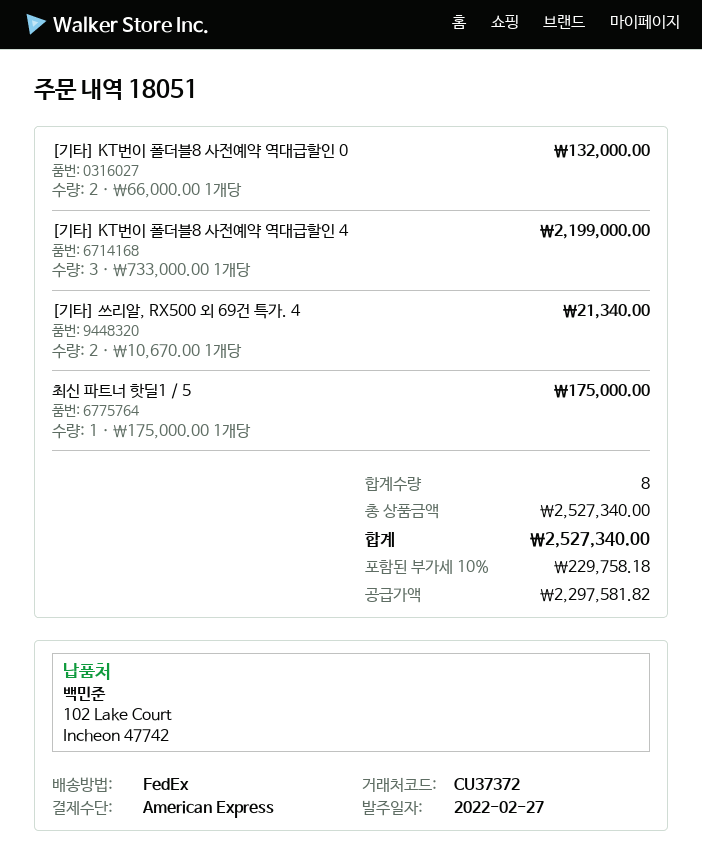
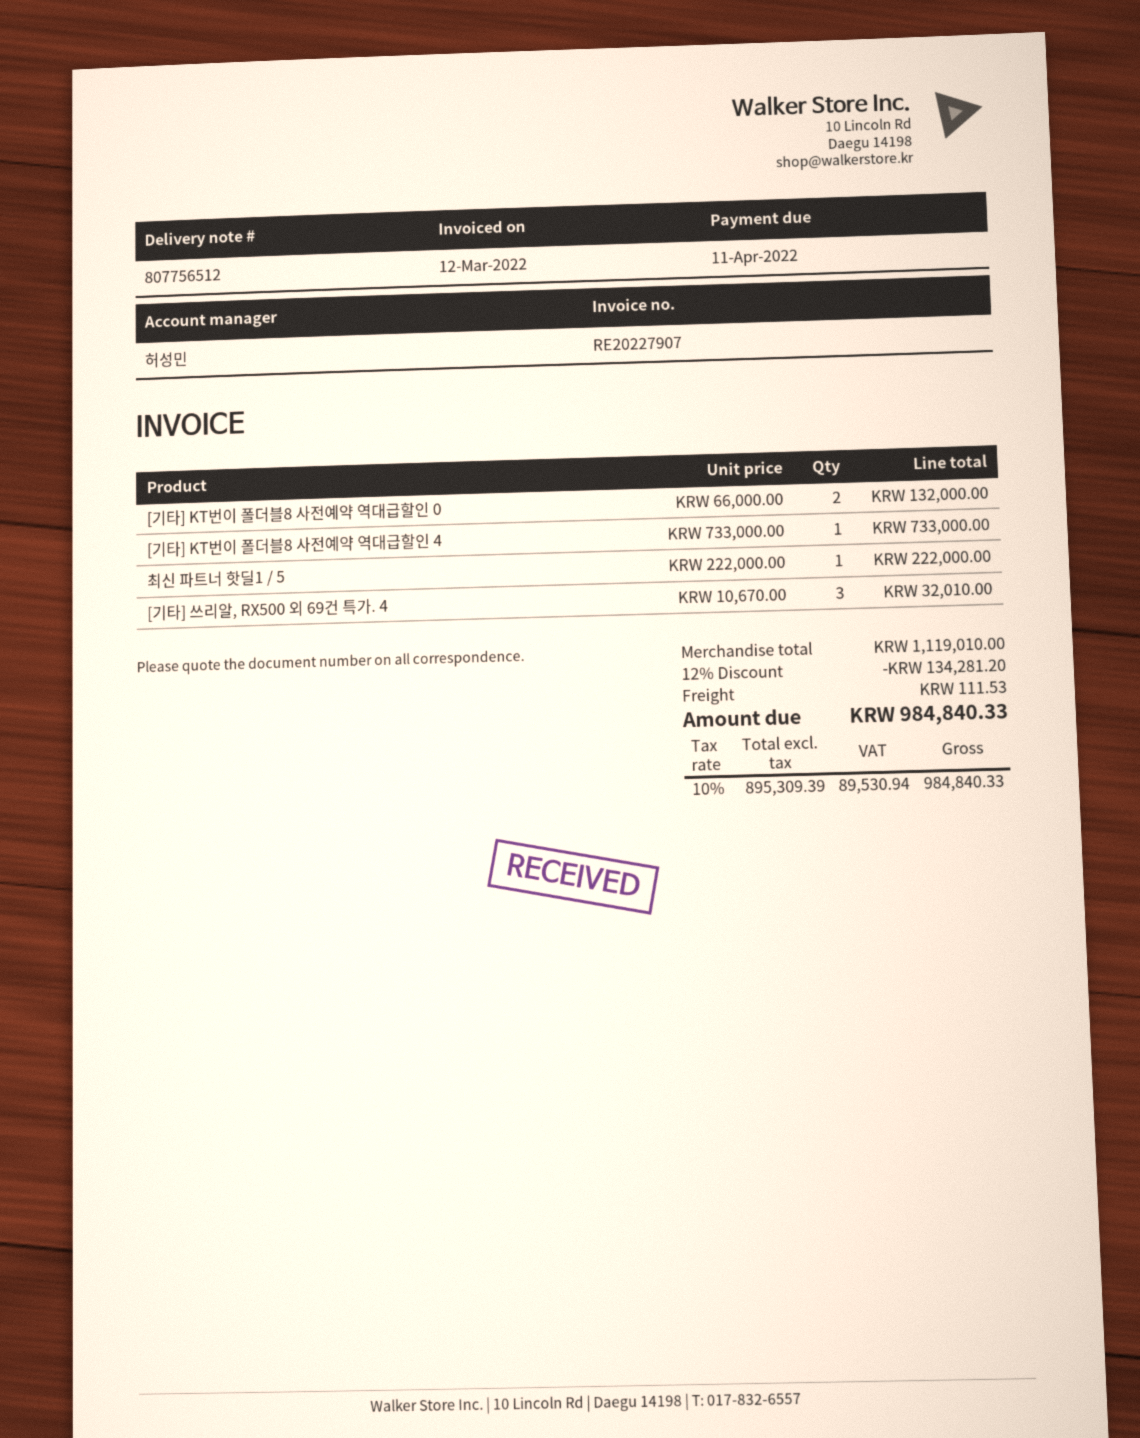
[기타] KT번이 폴더블8 사전예약 역대급할인 4: 3 x 733000.00 = 2199000.00 -> 1 x 733000.00 = 733000.00
[기타] 쓰리알, RX500 외 69건 특가. 4: 2 x 10670.00 = 21340.00 -> 3 x 10670.00 = 32010.00
최신 파트너 핫딜1 / 5: 1 x 175000.00 = 175000.00 -> 1 x 222000.00 = 222000.00
subtotal: 2527340.00 -> 1119010.00
discount: none -> 12% = 134281.20
shipping: none -> 111.53
net: 2297581.82 -> 895309.39
tax: 10% = 229758.18 -> 10% = 89530.94
total: 2527340.00 -> 984840.33

